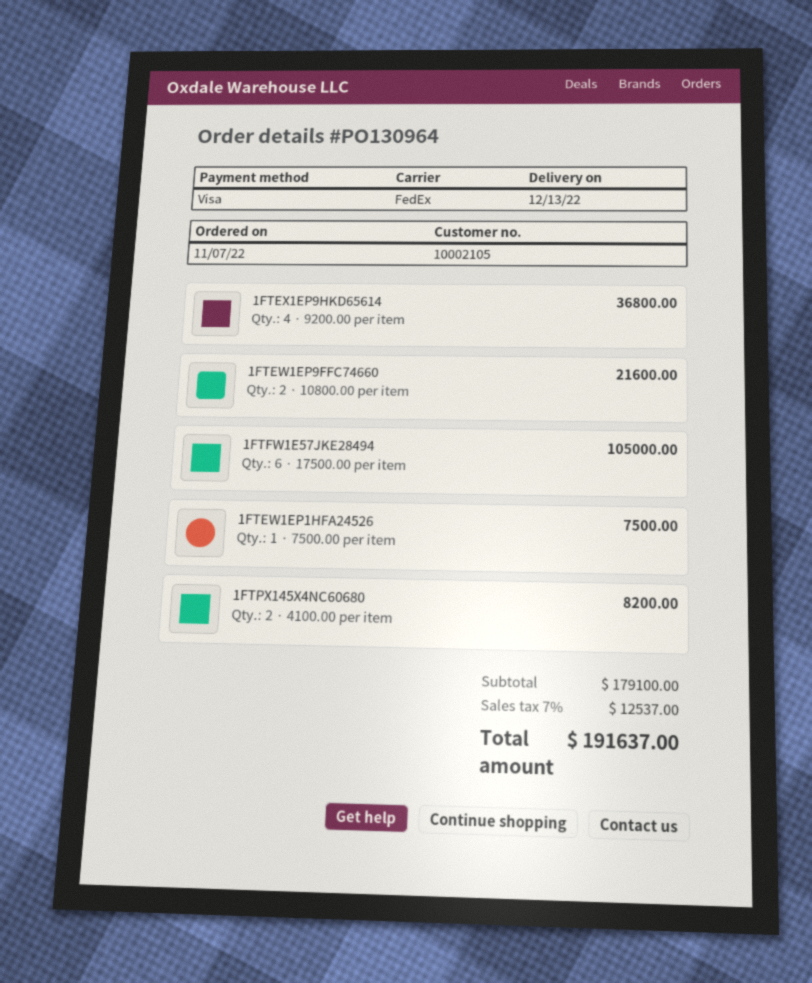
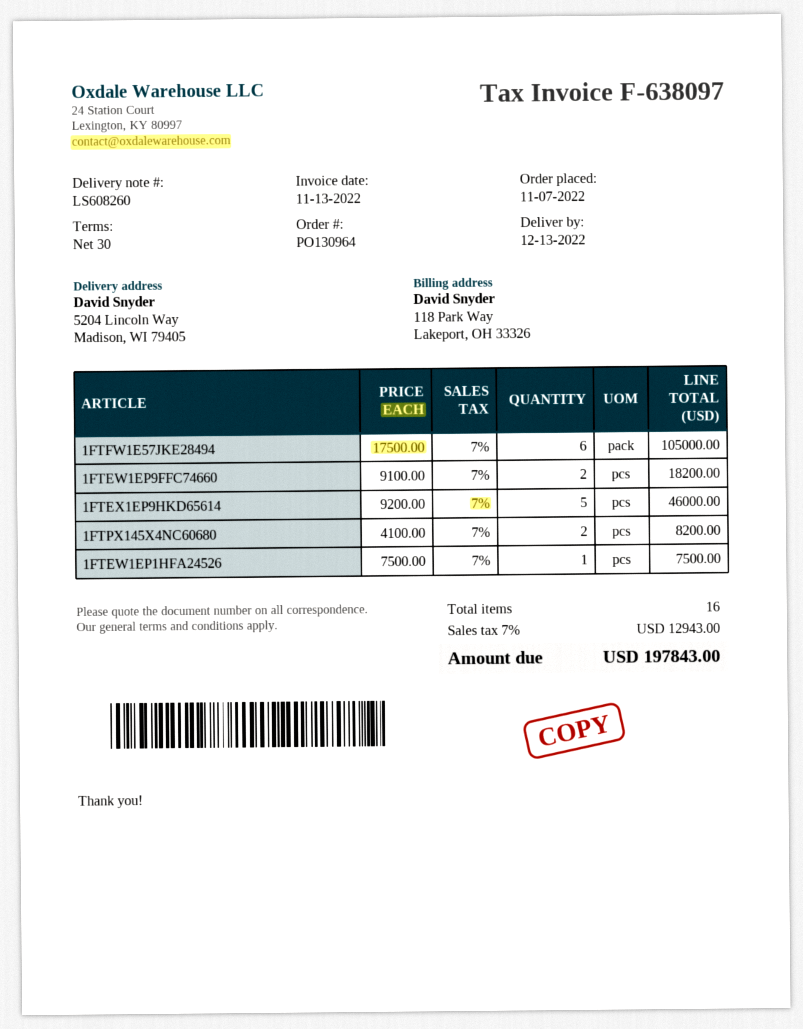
1FTEX1EP9HKD65614: 4 x 9200.00 = 36800.00 -> 5 x 9200.00 = 46000.00
1FTEW1EP9FFC74660: 2 x 10800.00 = 21600.00 -> 2 x 9100.00 = 18200.00
tax: 7% = 12537.00 -> 7% = 12943.00
total: 191637.00 -> 197843.00

